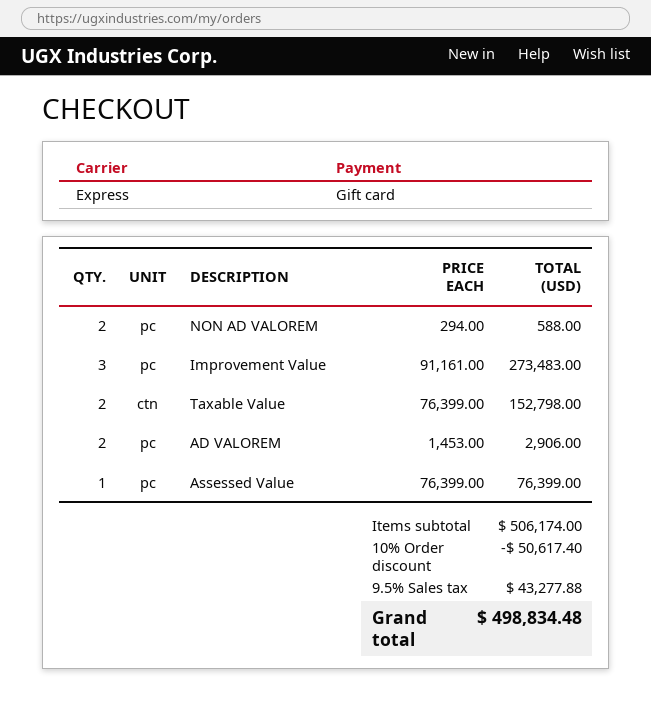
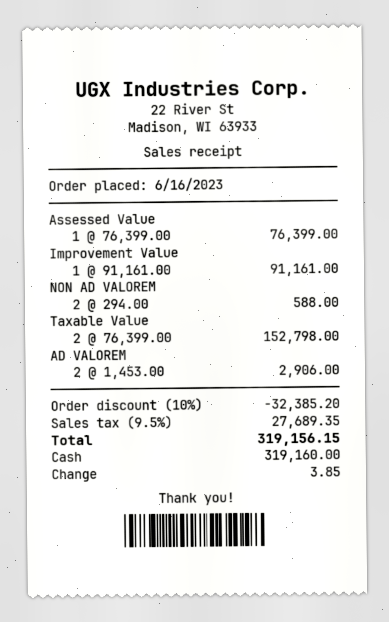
payment method: gift card -> cash
Improvement Value: 3 x 91161.00 = 273483.00 -> 1 x 91161.00 = 91161.00
discount: 10% = 50617.40 -> 10% = 32385.20
tax: 9.5% = 43277.88 -> 9.5% = 27689.35
total: 498834.48 -> 319156.15

